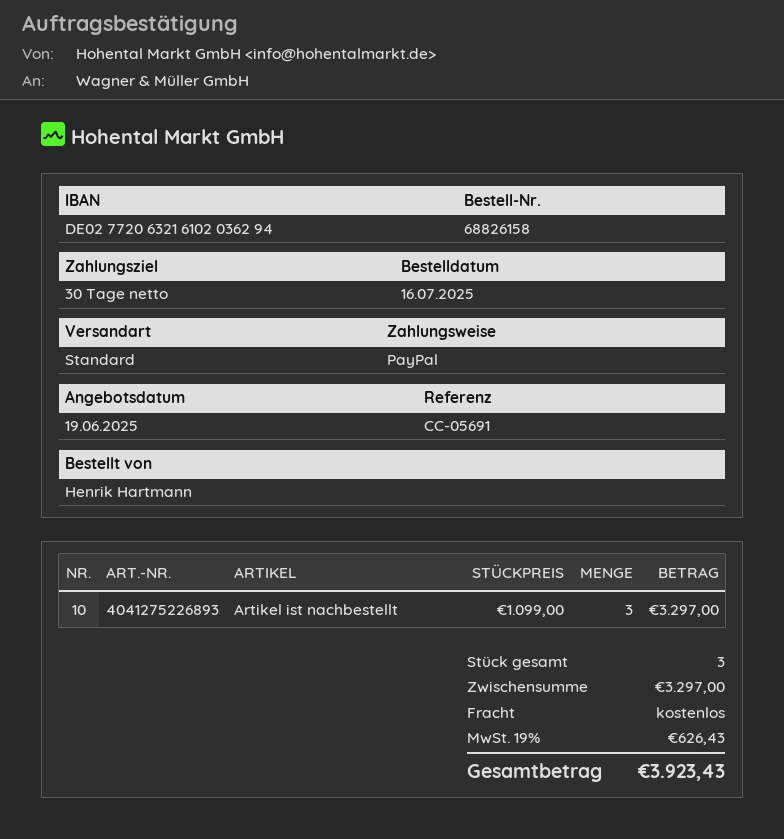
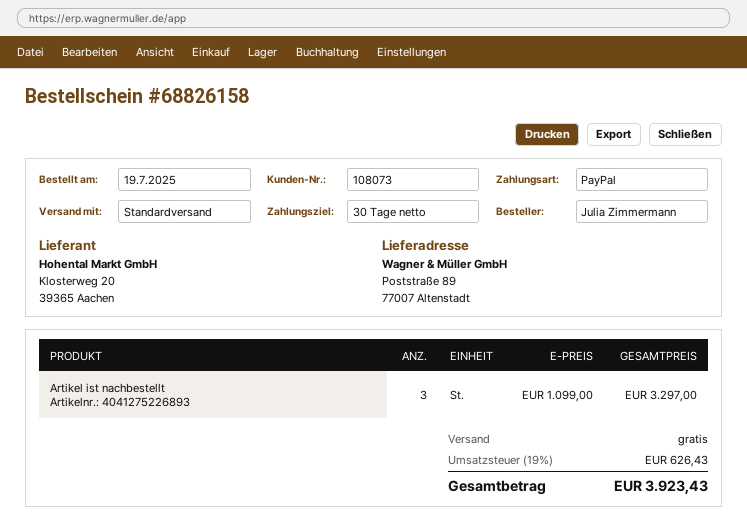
order date: 2025-07-16 -> 2025-07-19
ordered by: Henrik Hartmann -> Julia Zimmermann

